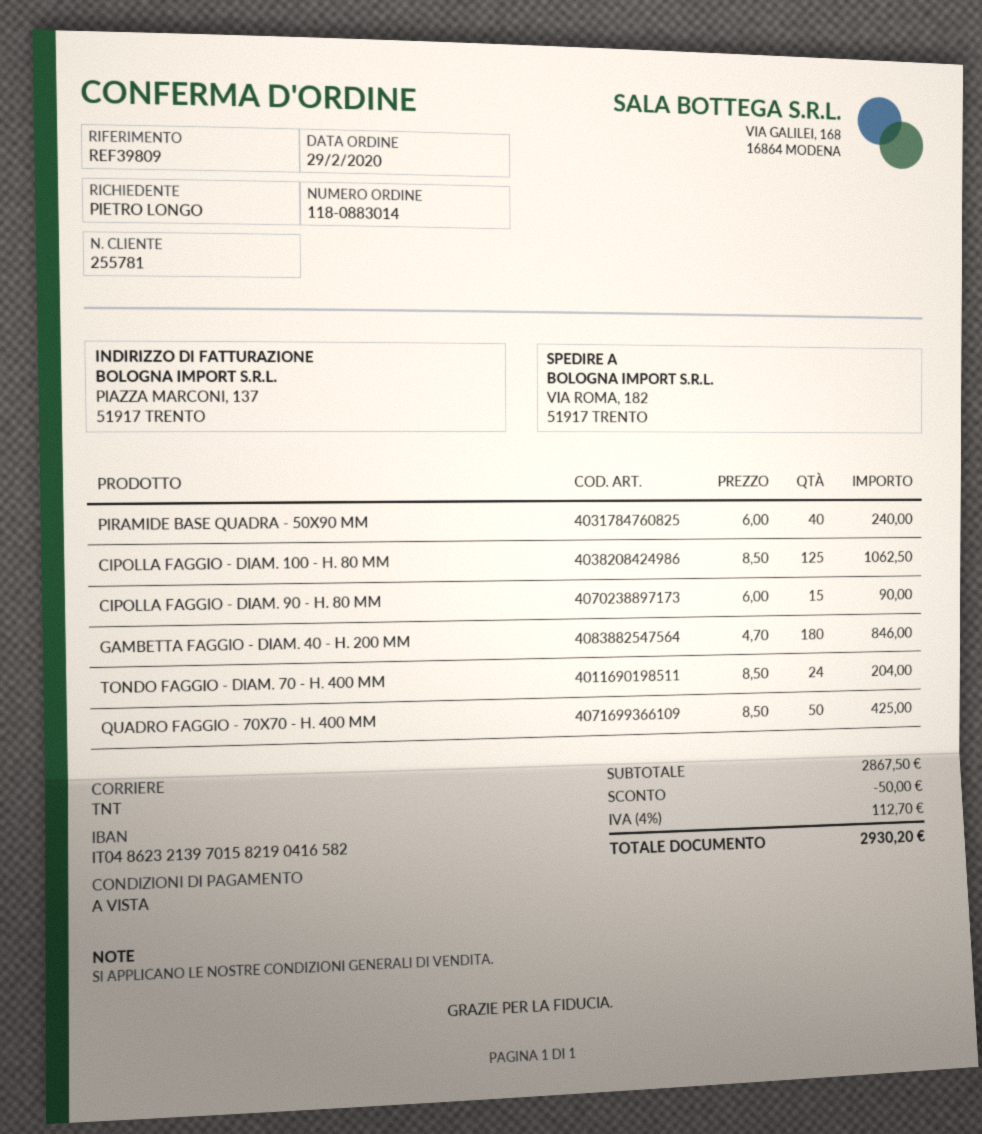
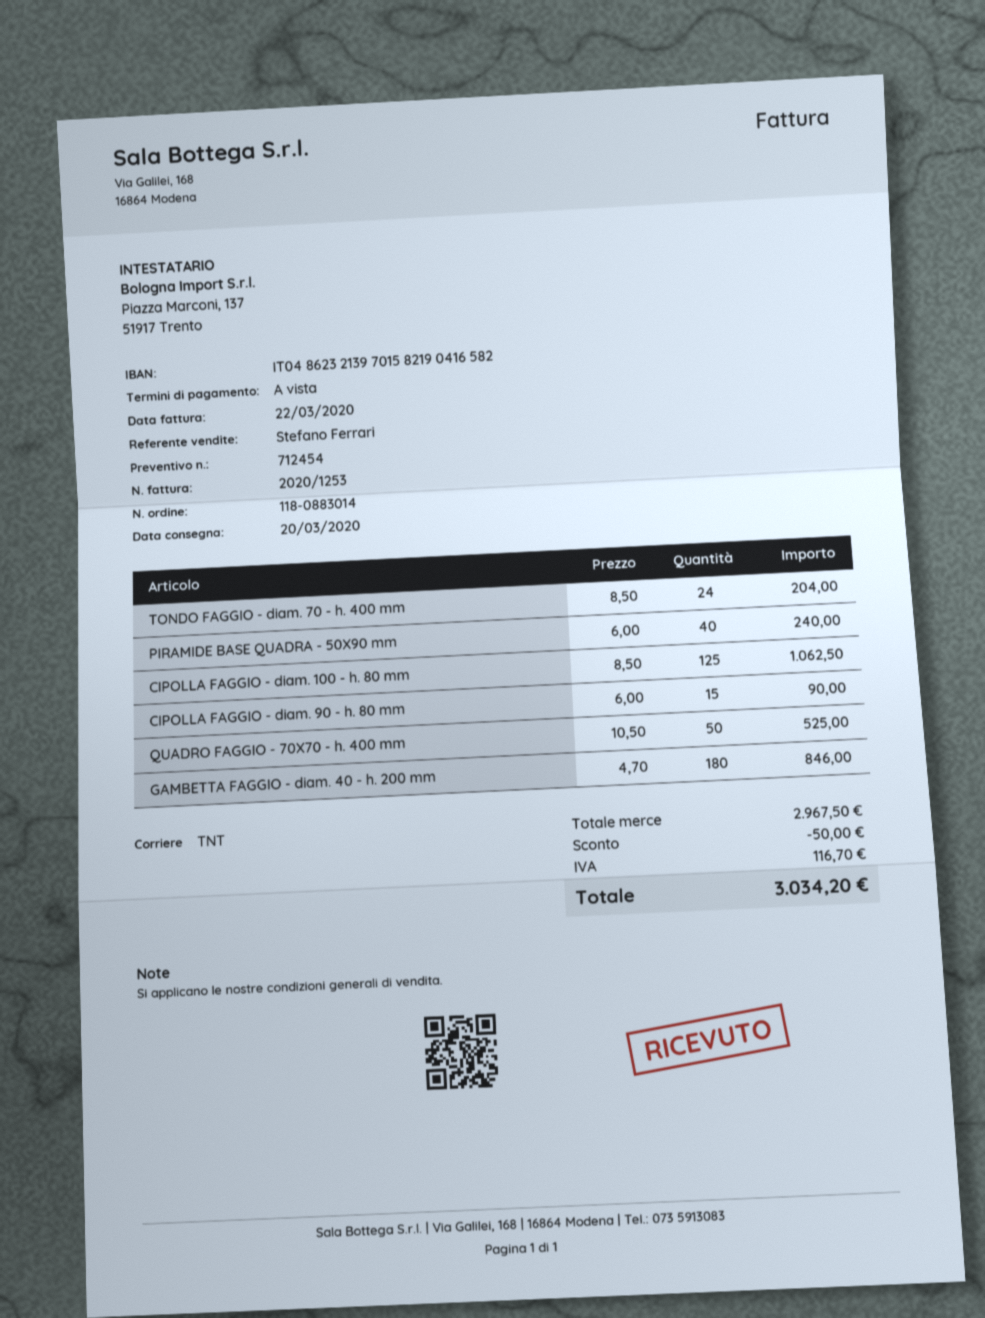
QUADRO FAGGIO - 70X70 - H. 400 MM: 50 x 8.50 = 425.00 -> 50 x 10.50 = 525.00
subtotal: 2867.50 -> 2967.50
tax: 112.70 -> 116.70
total: 2930.20 -> 3034.20

